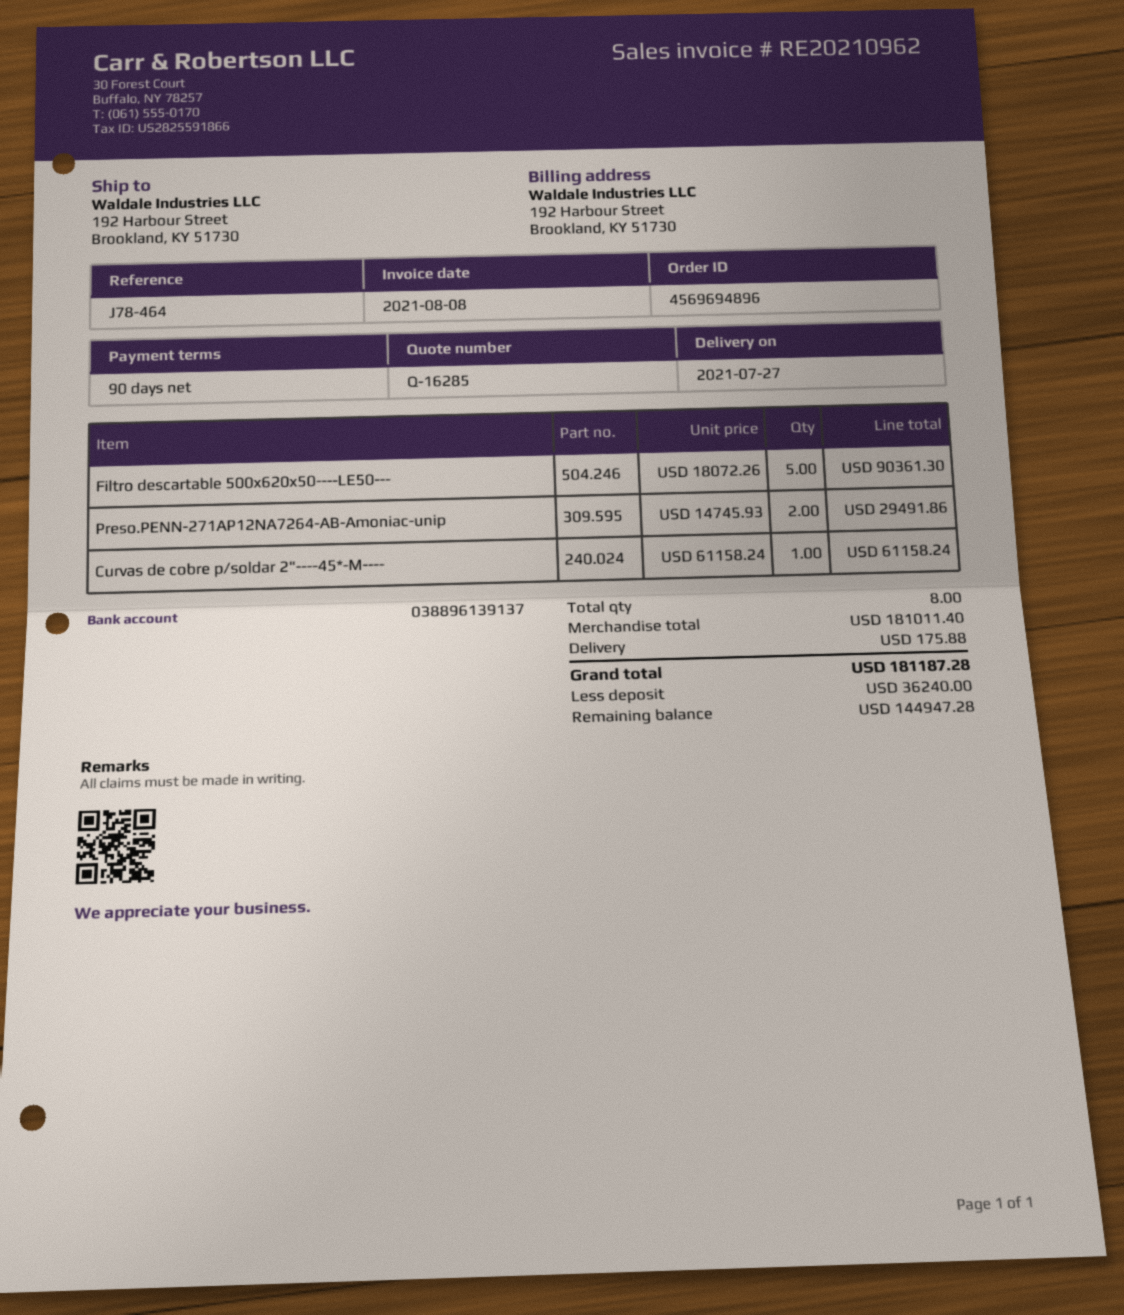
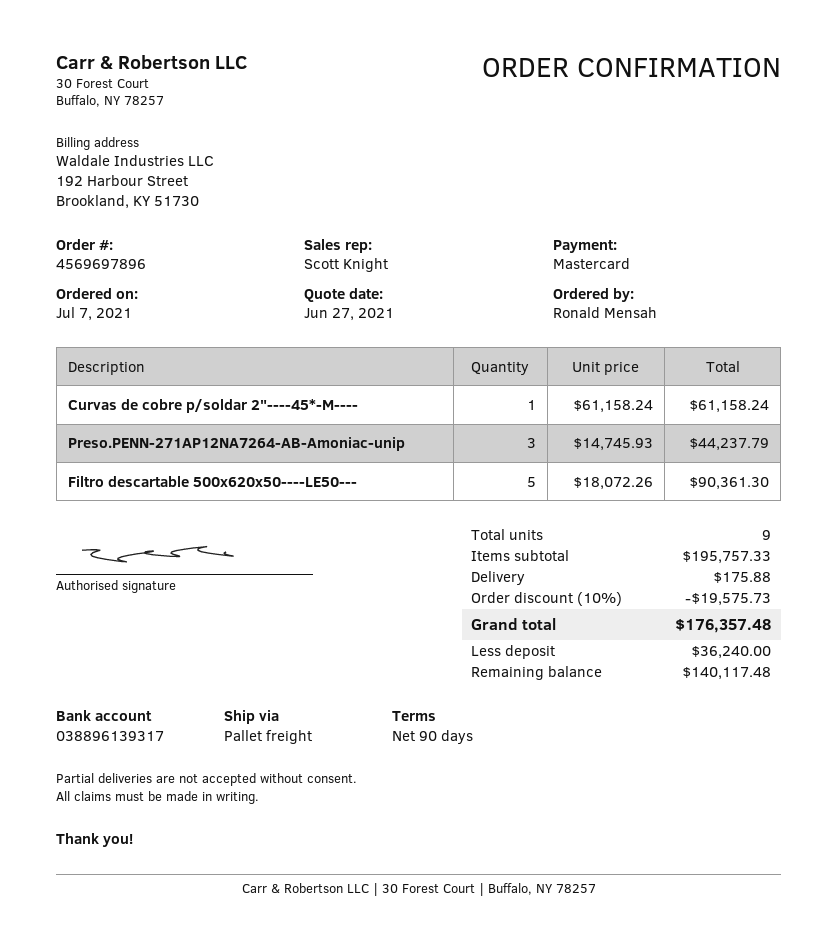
order number: 4569694896 -> 4569697896
bank account: 038896139137 -> 038896139317
Preso.PENN-271AP12NA7264-AB-Amoniac-unip: 2 x 14745.93 = 29491.86 -> 3 x 14745.93 = 44237.79
total quantity: 8 -> 9
subtotal: 181011.40 -> 195757.33
discount: none -> 10% = 19575.73
total: 181187.28 -> 176357.48
balance: 144947.28 -> 140117.48

